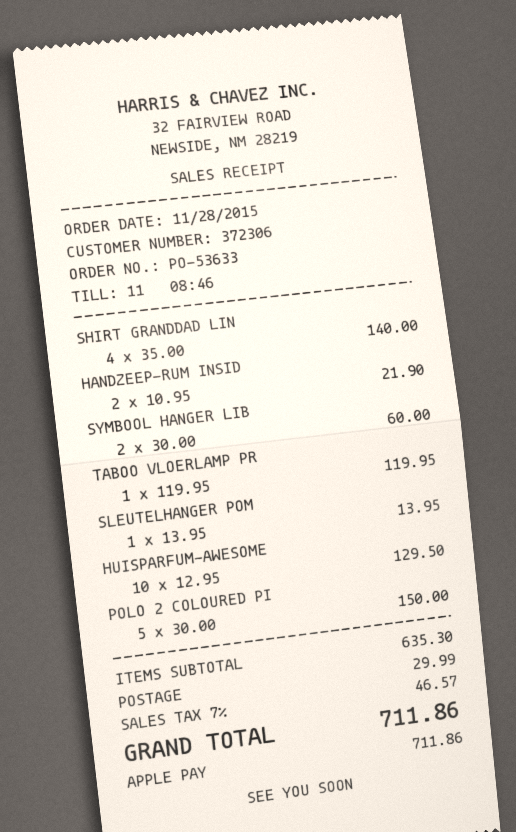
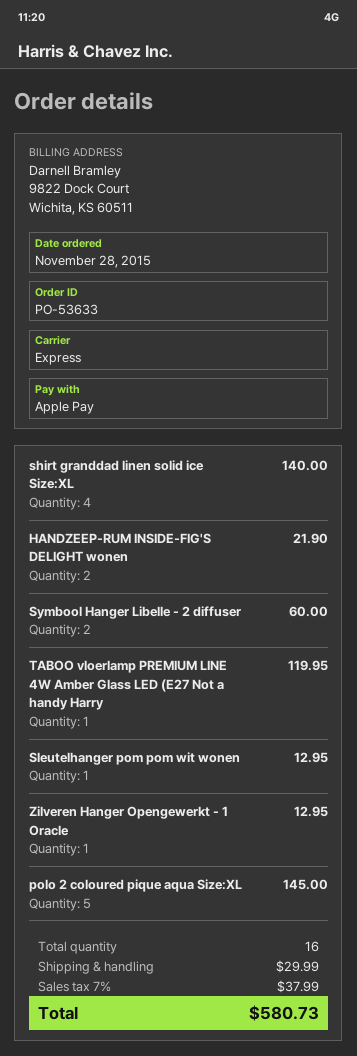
SLEUTELHANGER POM: 1 for 13.95 -> 1 for 12.95
HUISPARFUM-AWESOME: 10 for 129.50 -> none
POLO 2 COLOURED PI: 5 for 150.00 -> 5 for 145.00
Zilveren Hanger Opengewerkt - 1 Oracle: none -> 1 for 12.95
tax: 7% = 46.57 -> 7% = 37.99
total: 711.86 -> 580.73

